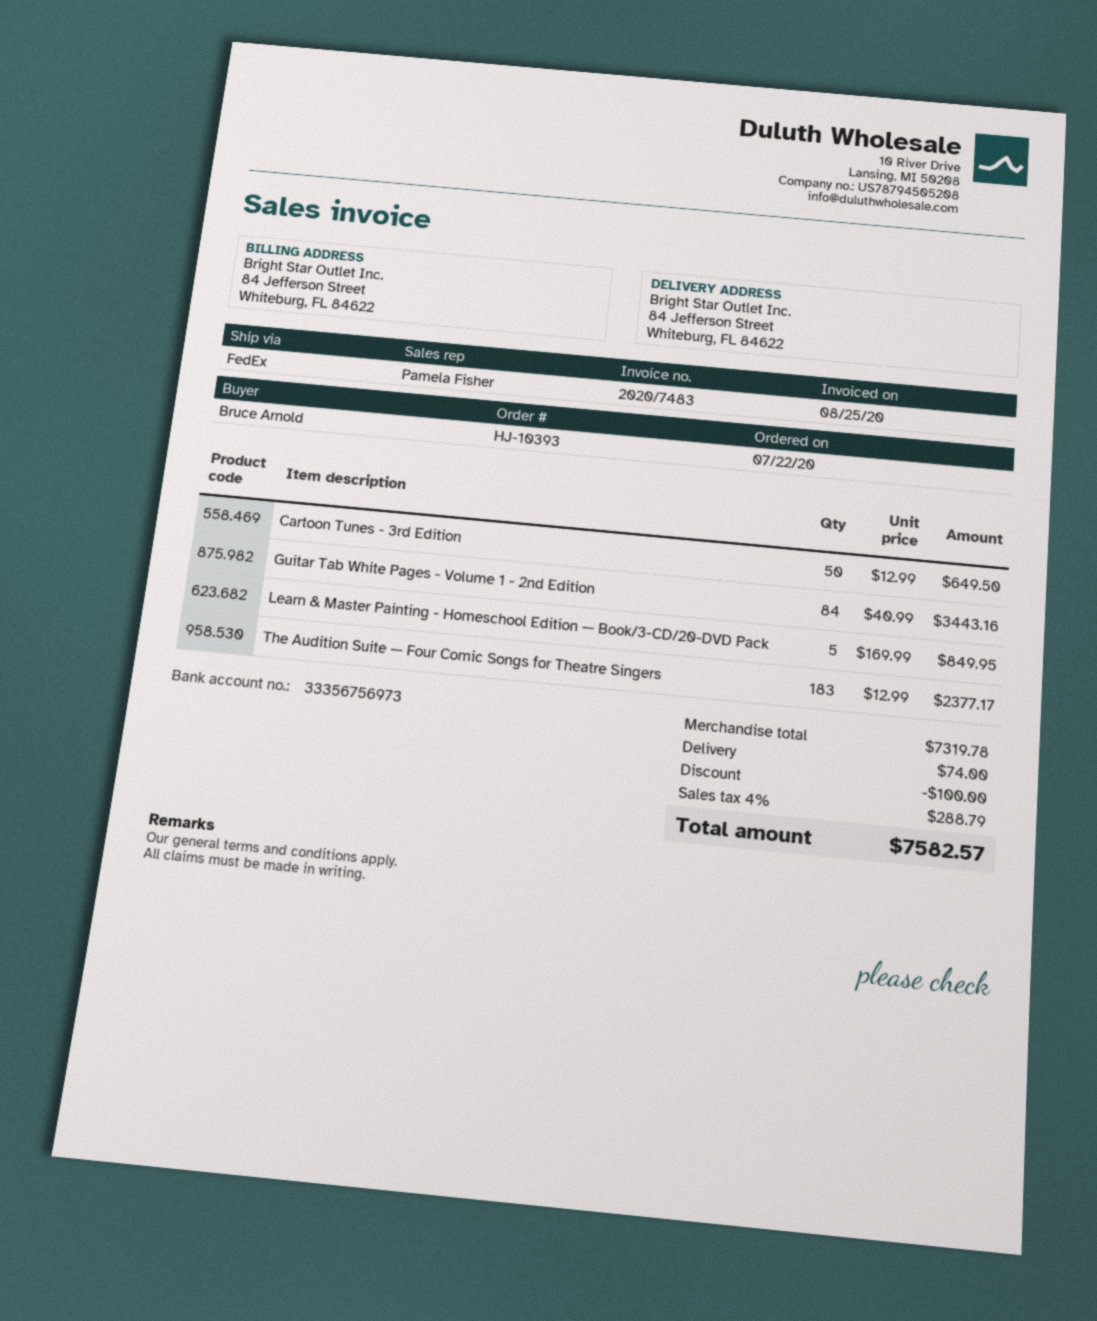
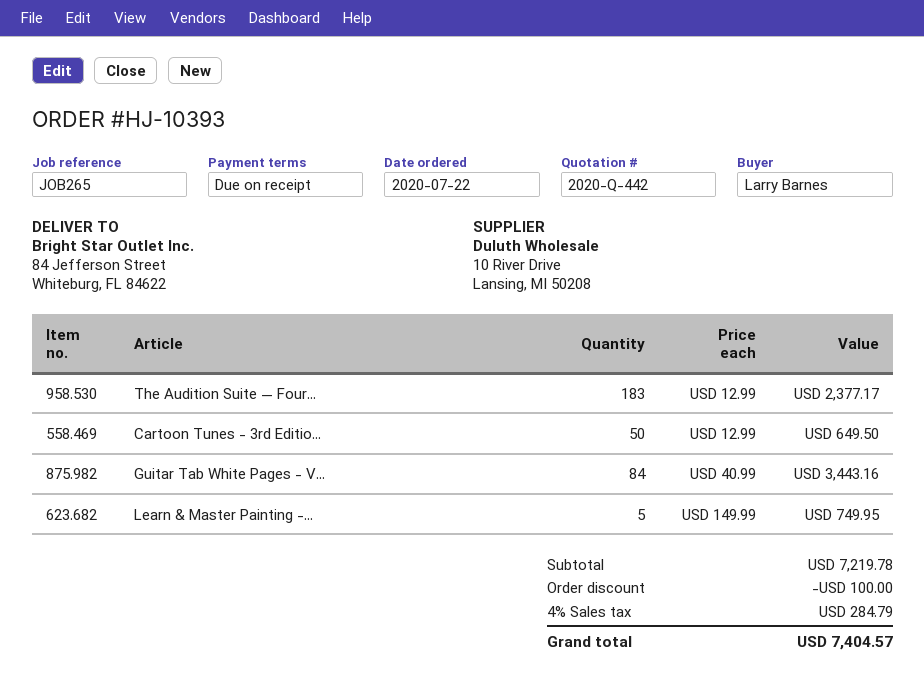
ordered by: Bruce Arnold -> Larry Barnes
Learn & Master Painting - Homeschool Edition — Book/3-CD/20-DVD Pack: 5 x 169.99 = 849.95 -> 5 x 149.99 = 749.95
subtotal: 7319.78 -> 7219.78
shipping: 74.00 -> none
tax: 4% = 288.79 -> 4% = 284.79
total: 7582.57 -> 7404.57

